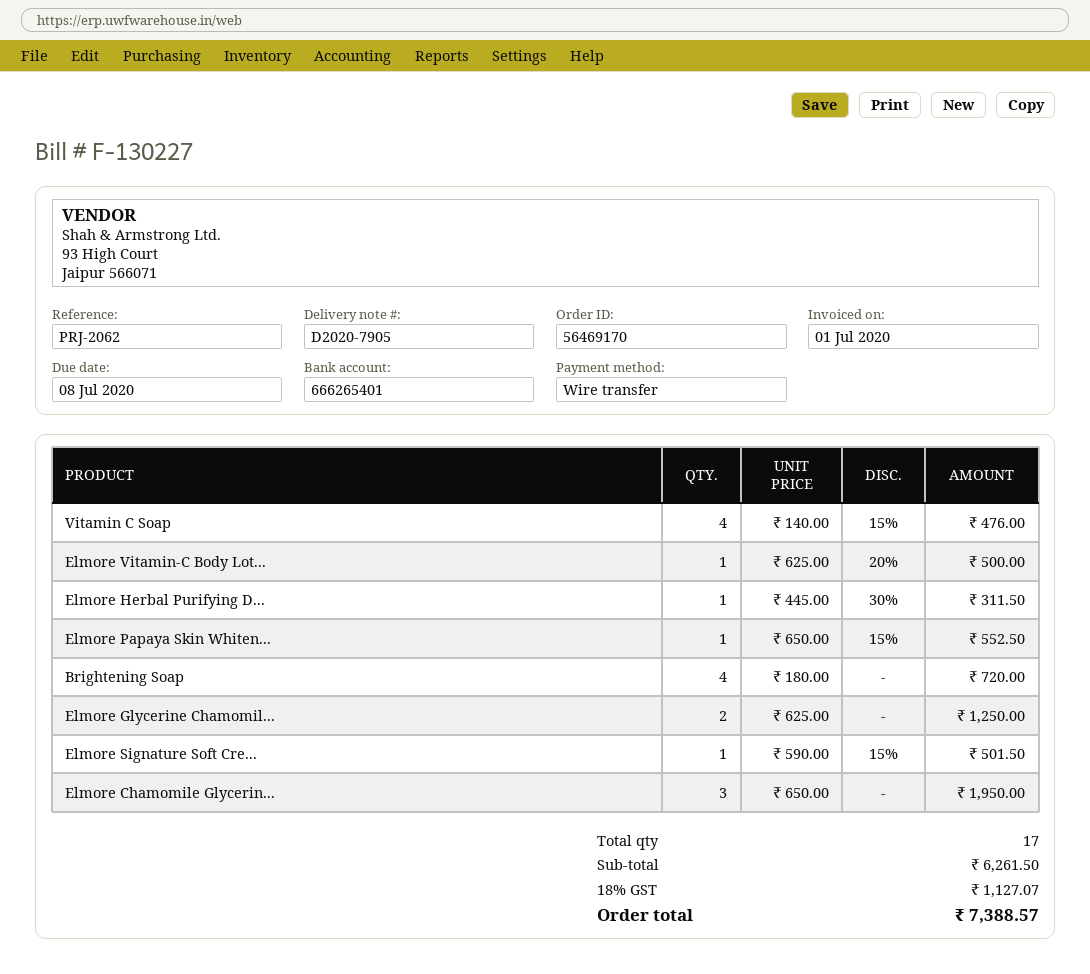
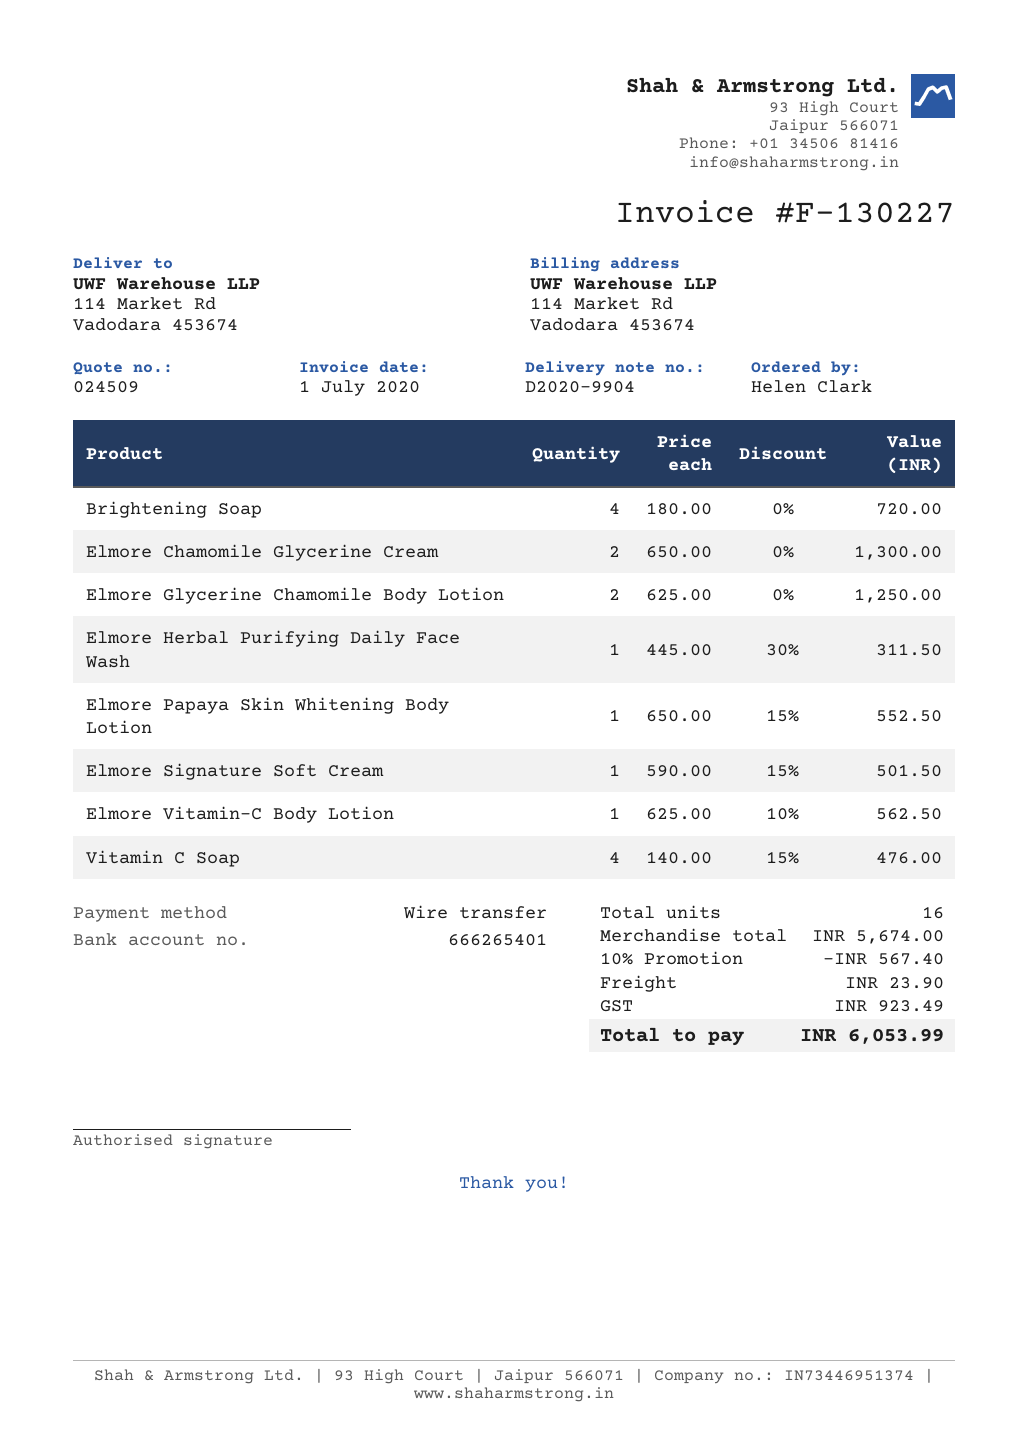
delivery note number: D2020-7905 -> D2020-9904
Elmore Vitamin-C Body Lot...: 1 x 625.00 - 20% = 500.00 -> 1 x 625.00 - 10% = 562.50
Elmore Chamomile Glycerin...: 3 x 650.00 = 1950.00 -> 2 x 650.00 = 1300.00
total quantity: 17 -> 16
subtotal: 6261.50 -> 5674.00
discount: none -> 10% = 567.40
shipping: none -> 23.90
tax: 1127.07 -> 923.49
total: 7388.57 -> 6053.99

